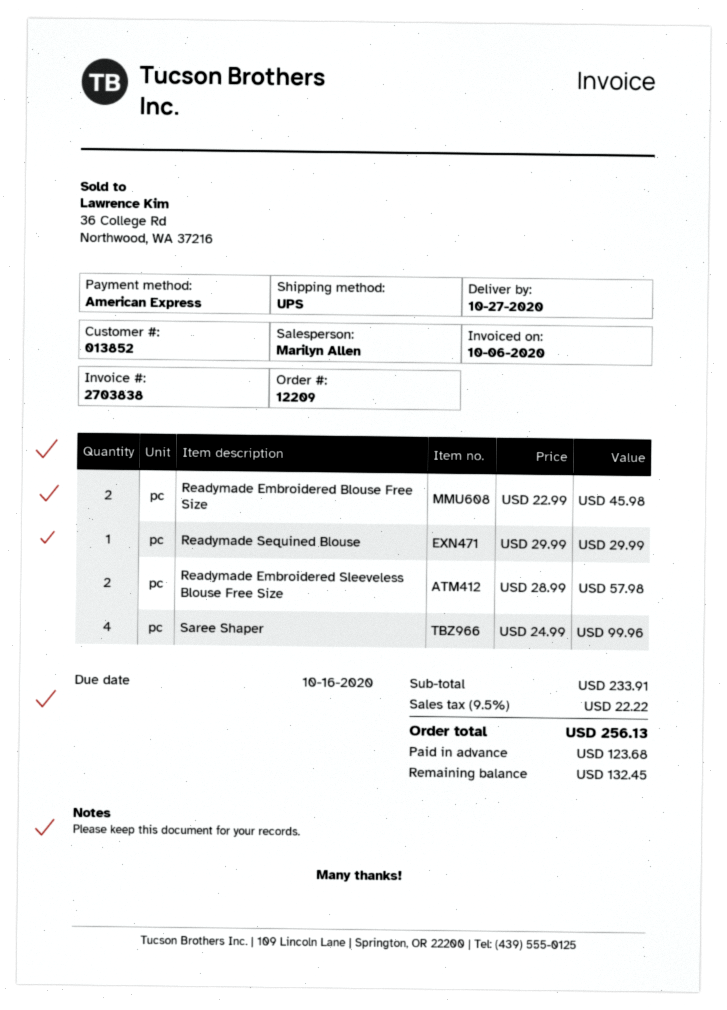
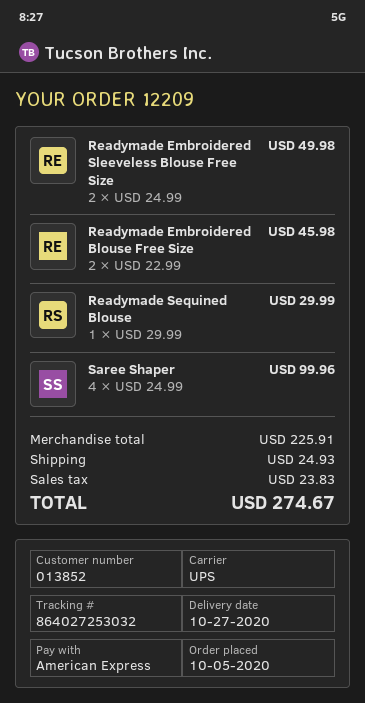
Readymade Embroidered Sleeveless Blouse Free Size: 2 x 28.99 = 57.98 -> 2 x 24.99 = 49.98
subtotal: 233.91 -> 225.91
shipping: none -> 24.93
tax: 22.22 -> 23.83
total: 256.13 -> 274.67

